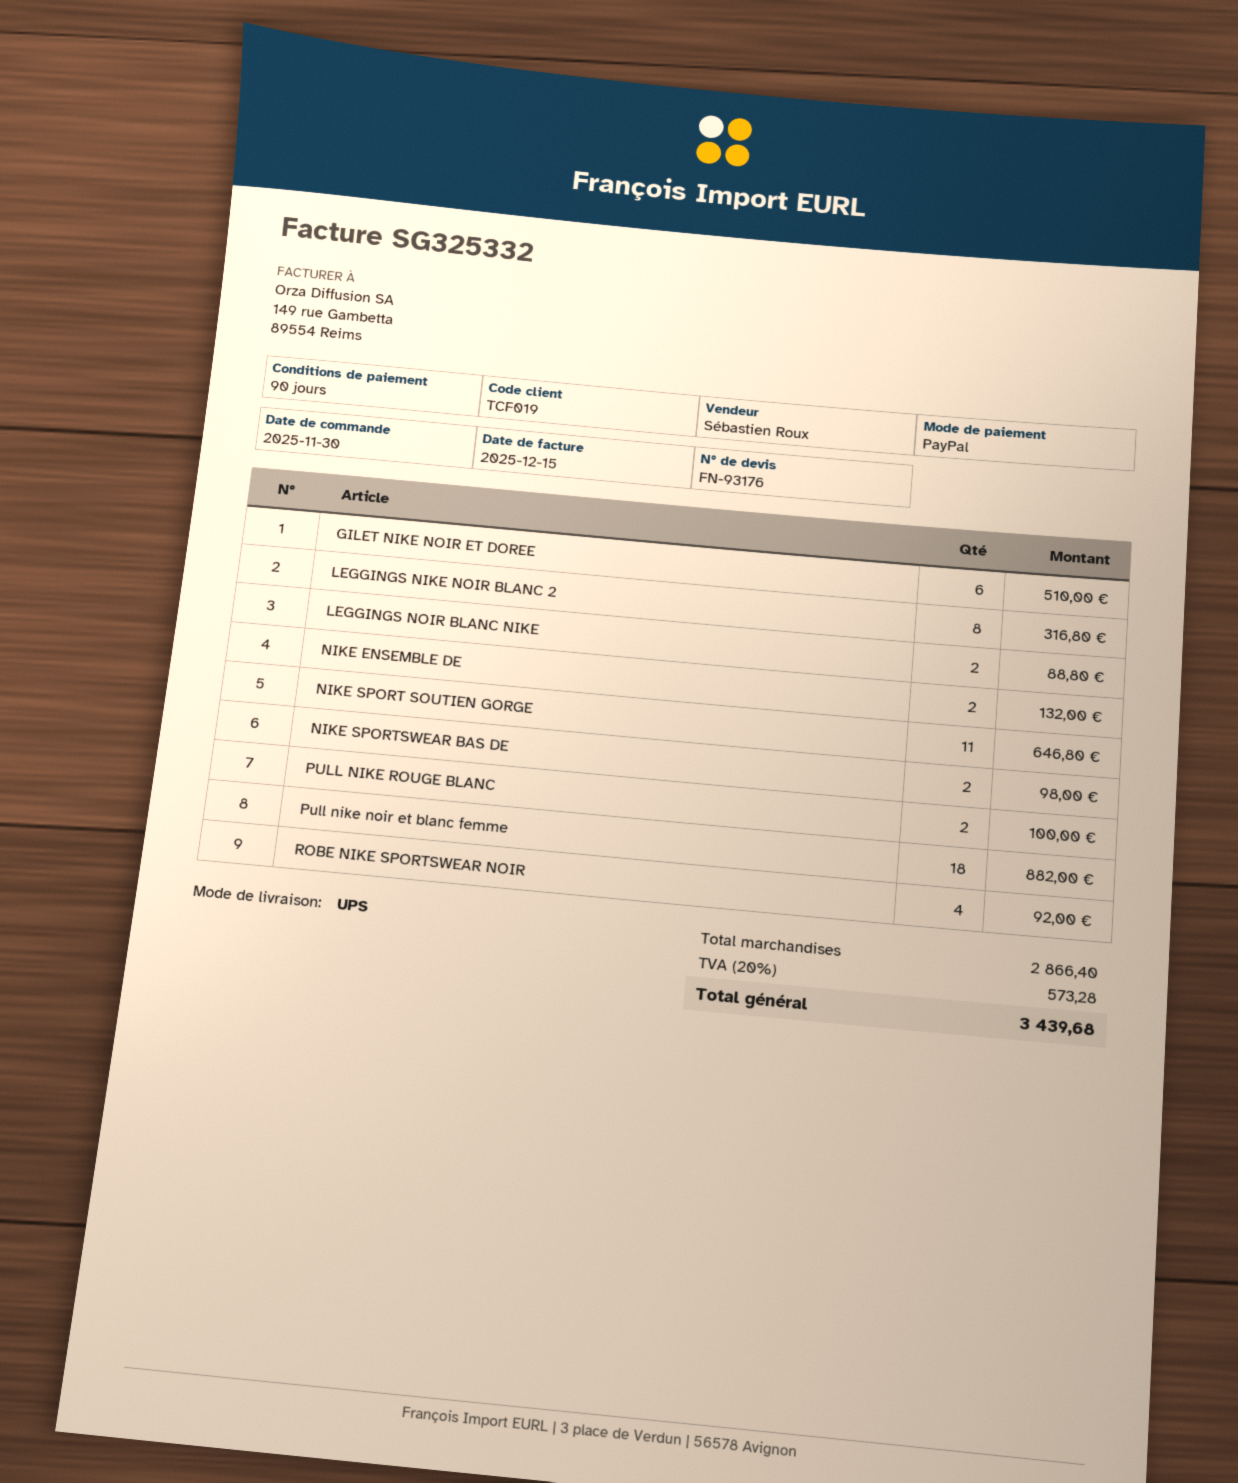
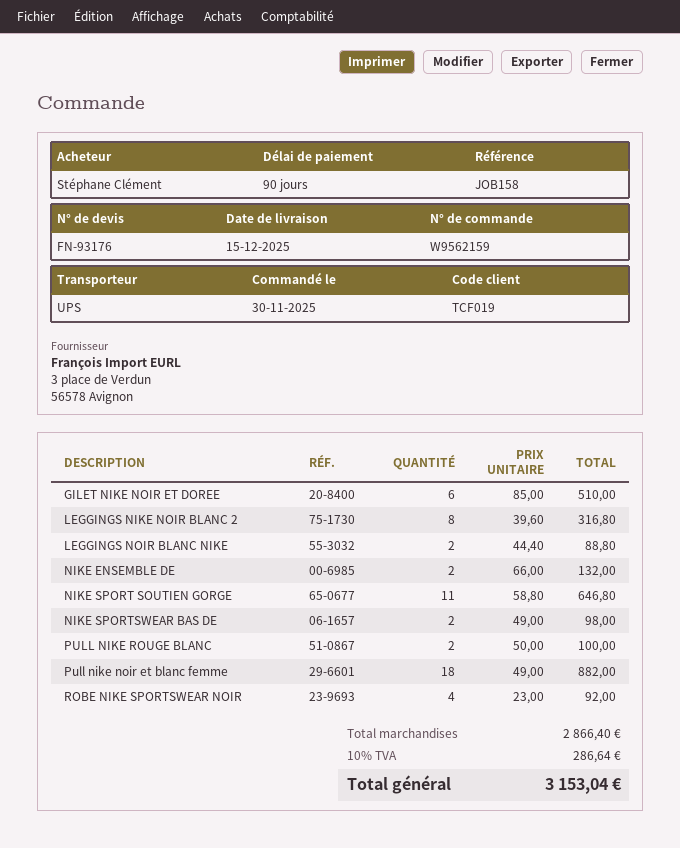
tax: 20% = 573.28 -> 10% = 286.64
total: 3439.68 -> 3153.04

